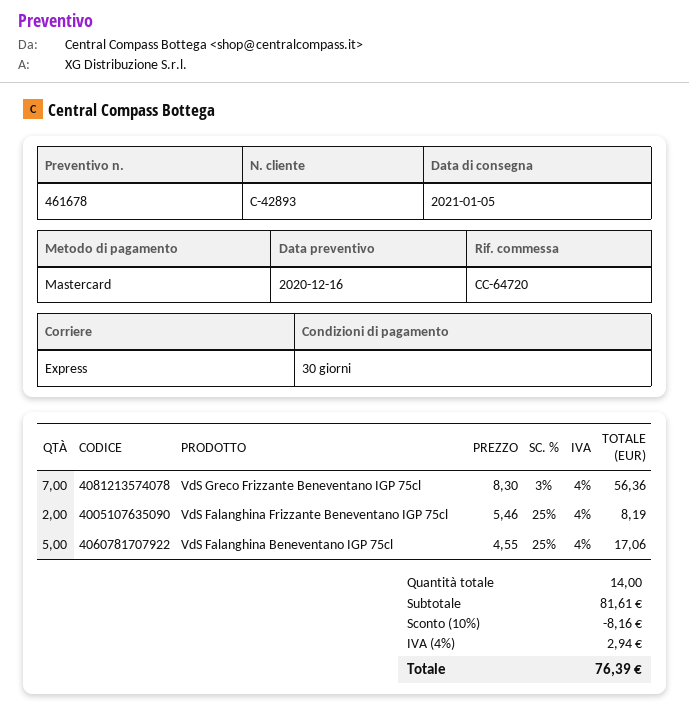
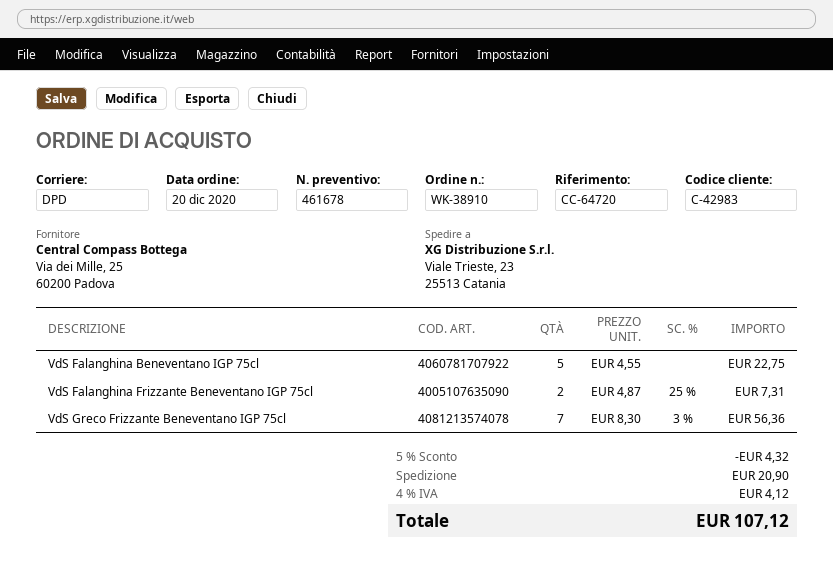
customer number: C-42893 -> C-42983
shipping method: express -> DPD
VdS Falanghina Frizzante Beneventano IGP 75cl: 2 x 5.46 - 25% = 8.19 -> 2 x 4.87 - 25% = 7.31
VdS Falanghina Beneventano IGP 75cl: 5 x 4.55 - 25% = 17.06 -> 5 x 4.55 = 22.75
discount: 10% = 8.16 -> 5% = 4.32
shipping: none -> 20.90
tax: 4% = 2.94 -> 4% = 4.12
total: 76.39 -> 107.12

